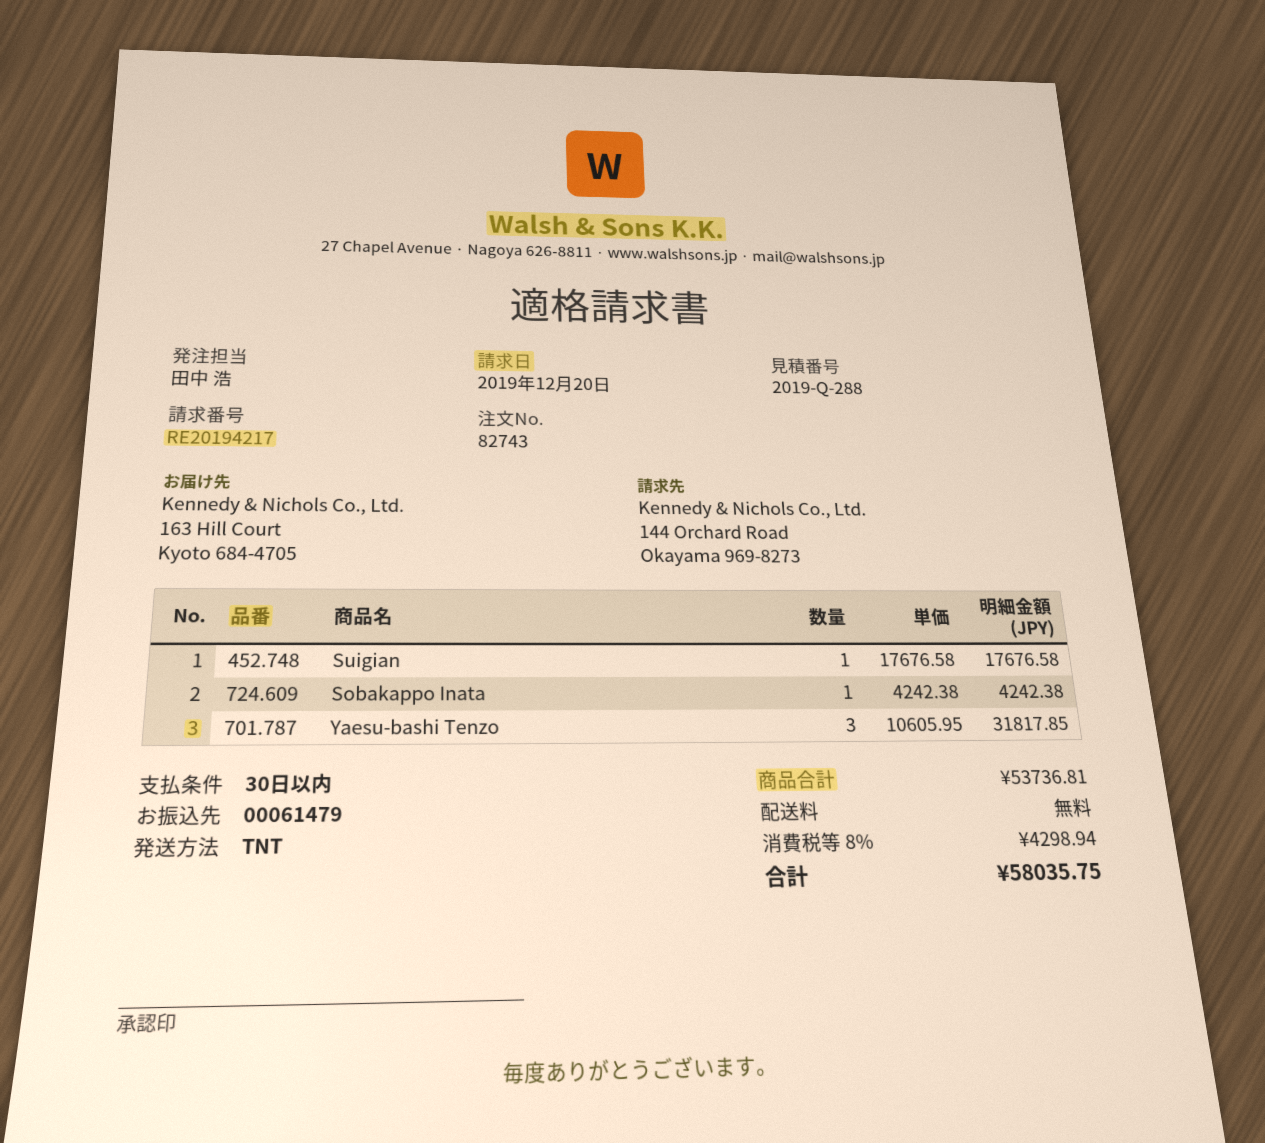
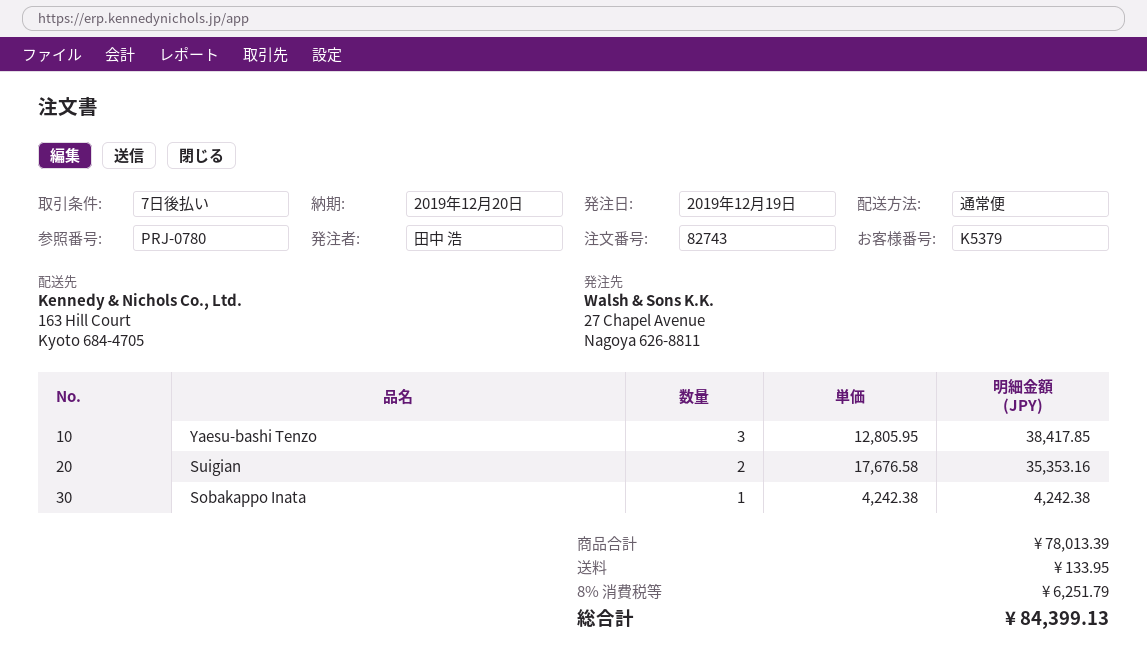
payment terms: 30 days -> 7 days
shipping method: TNT -> standard
Suigian: 1 x 17676.58 = 17676.58 -> 2 x 17676.58 = 35353.16
Yaesu-bashi Tenzo: 3 x 10605.95 = 31817.85 -> 3 x 12805.95 = 38417.85
subtotal: 53736.81 -> 78013.39
shipping: 0.00 -> 133.95
tax: 8% = 4298.94 -> 8% = 6251.79
total: 58035.75 -> 84399.13

